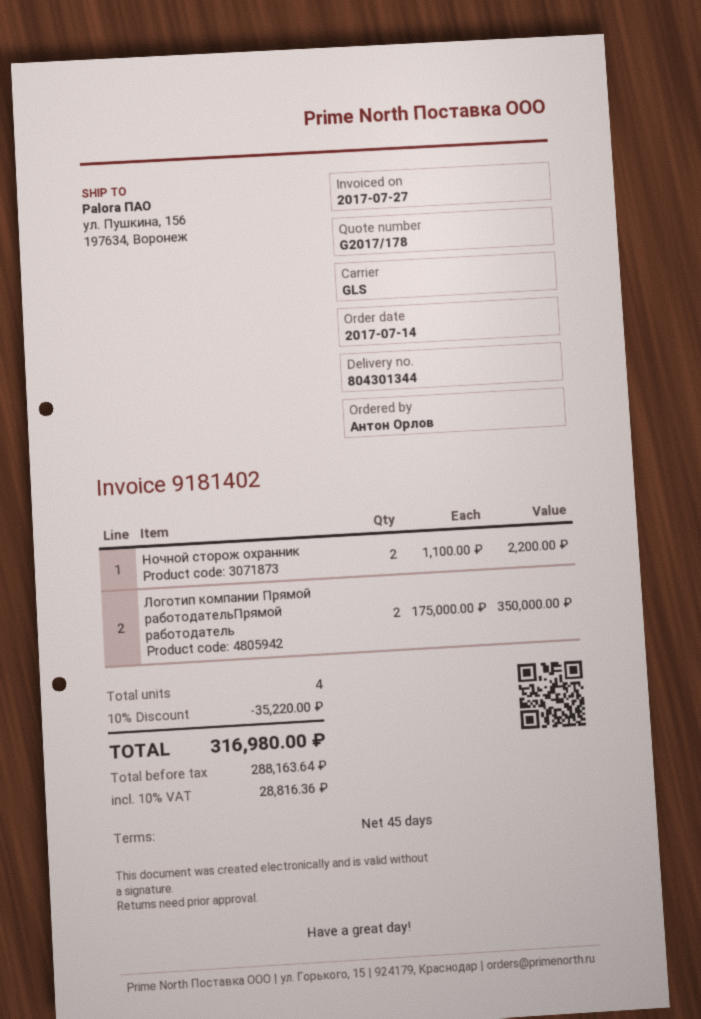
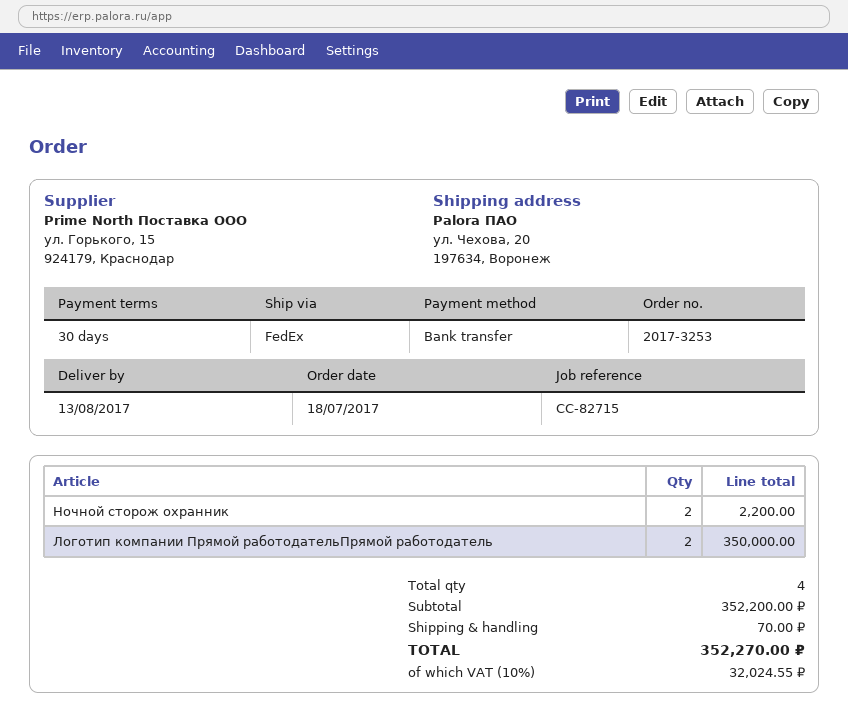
order date: 2017-07-14 -> 2017-07-18
payment terms: 45 days -> 30 days
shipping method: GLS -> FedEx
ship to: ул. Пушкина, 156, 197634, Воронеж -> ул. Чехова, 20, 197634, Воронеж
discount: 10% = 35220.00 -> none
shipping: none -> 70.00
tax: 10% = 28816.36 -> 10% = 32024.55
total: 316980.00 -> 352270.00

